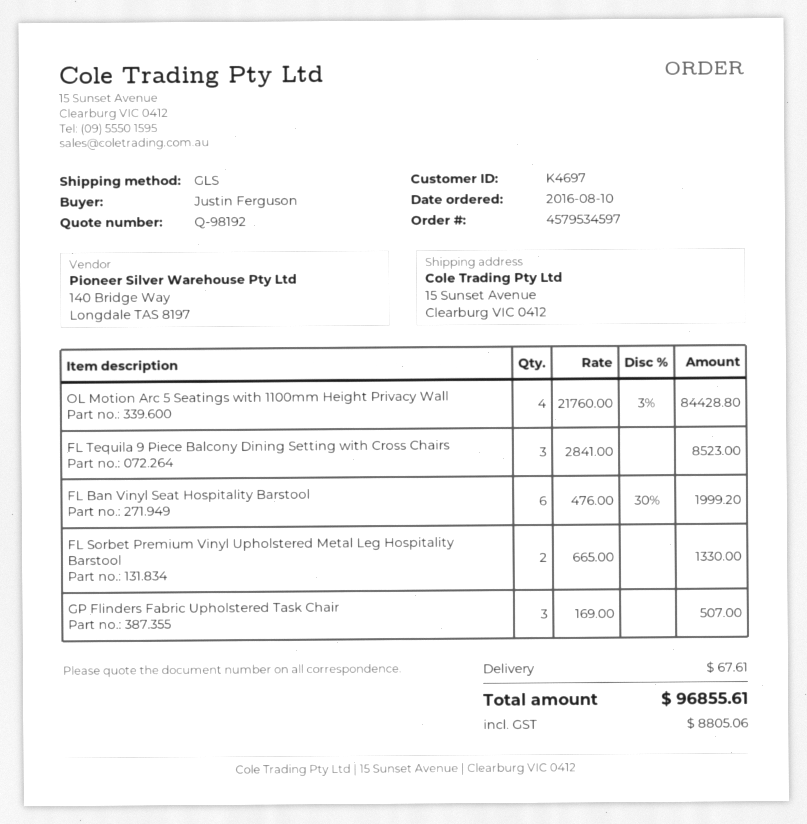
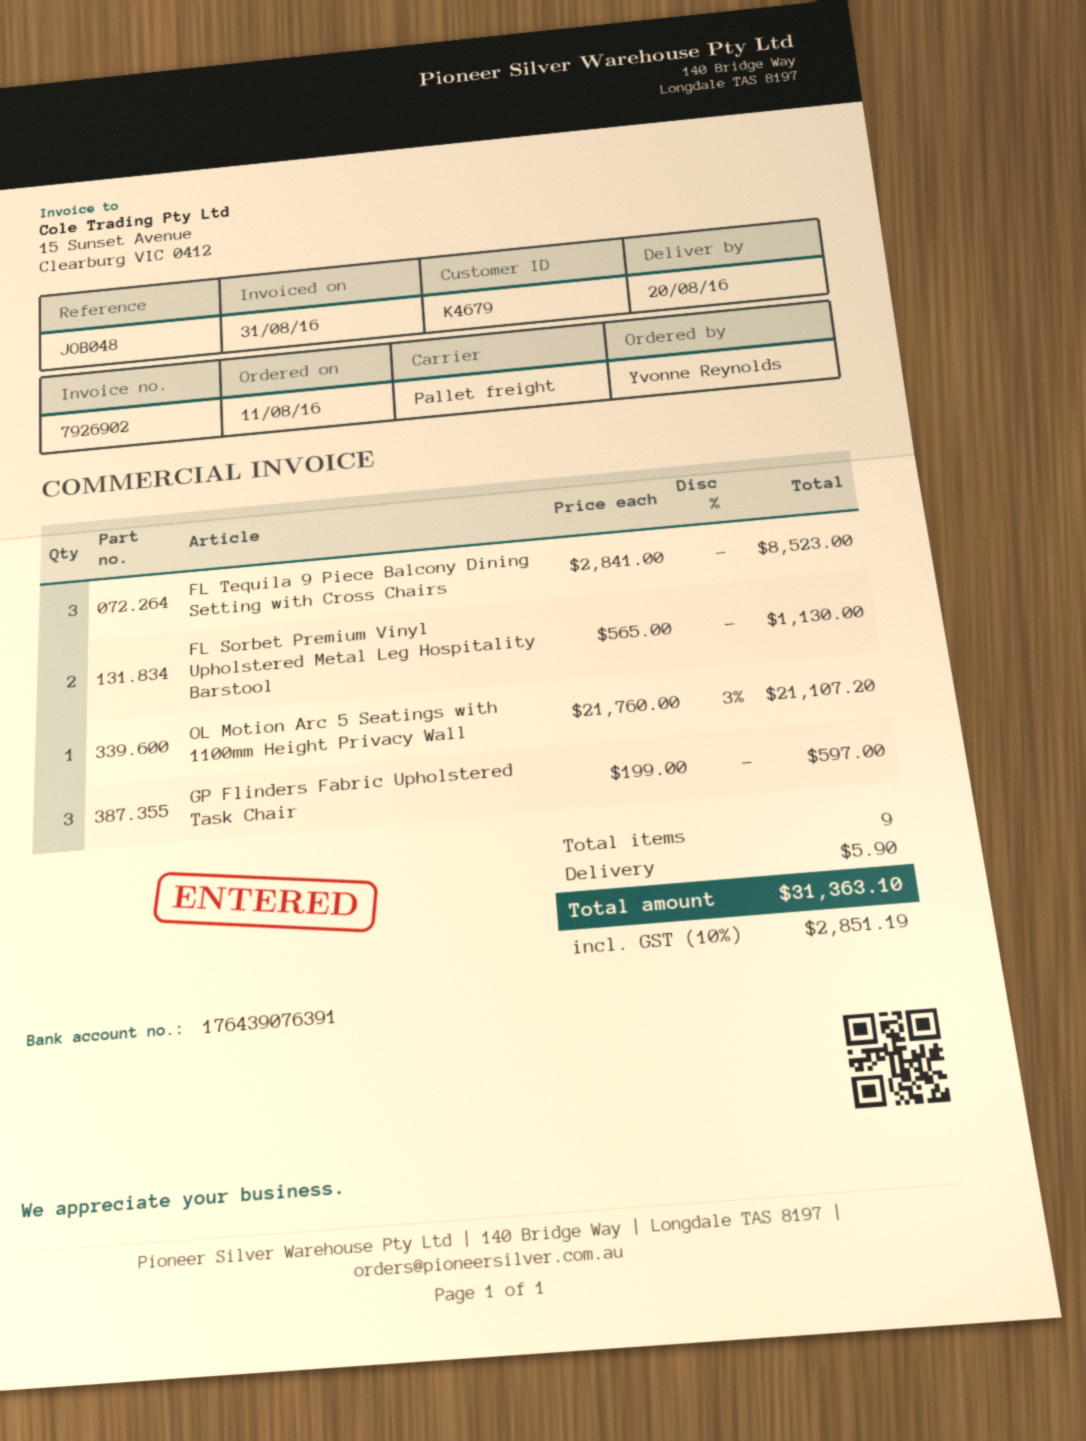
order date: 2016-08-10 -> 2016-08-11
customer number: K4697 -> K4679
ordered by: Justin Ferguson -> Yvonne Reynolds
shipping method: GLS -> pallet freight
OL Motion Arc 5 Seatings with 1100mm Height Privacy Wall: 4 x 21760.00 - 3% = 84428.80 -> 1 x 21760.00 - 3% = 21107.20
FL Ban Vinyl Seat Hospitality Barstool: 6 x 476.00 - 30% = 1999.20 -> none
FL Sorbet Premium Vinyl Upholstered Metal Leg Hospitality Barstool: 2 x 665.00 = 1330.00 -> 2 x 565.00 = 1130.00
GP Flinders Fabric Upholstered Task Chair: 3 x 169.00 = 507.00 -> 3 x 199.00 = 597.00
shipping: 67.61 -> 5.90
tax: 8805.06 -> 2851.19
total: 96855.61 -> 31363.10

